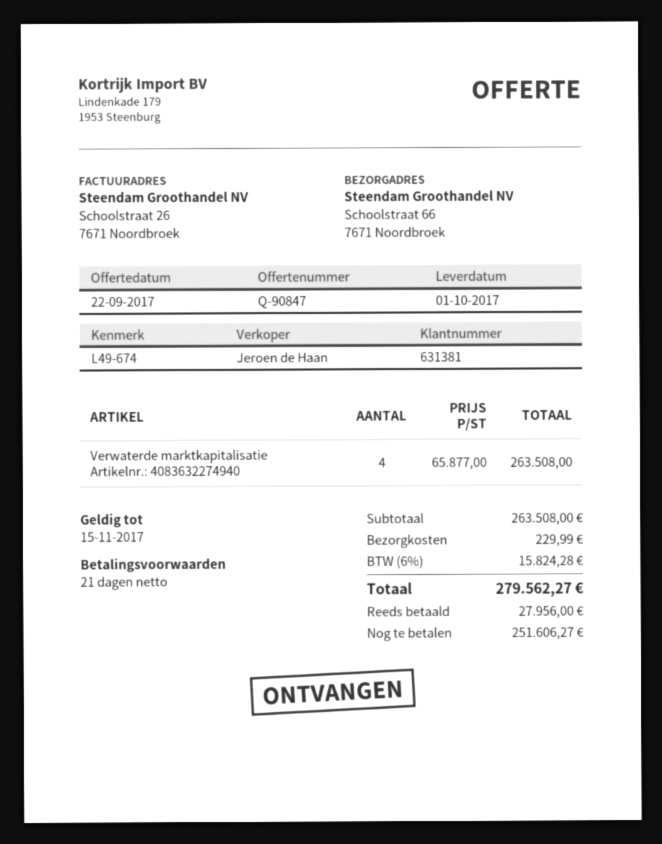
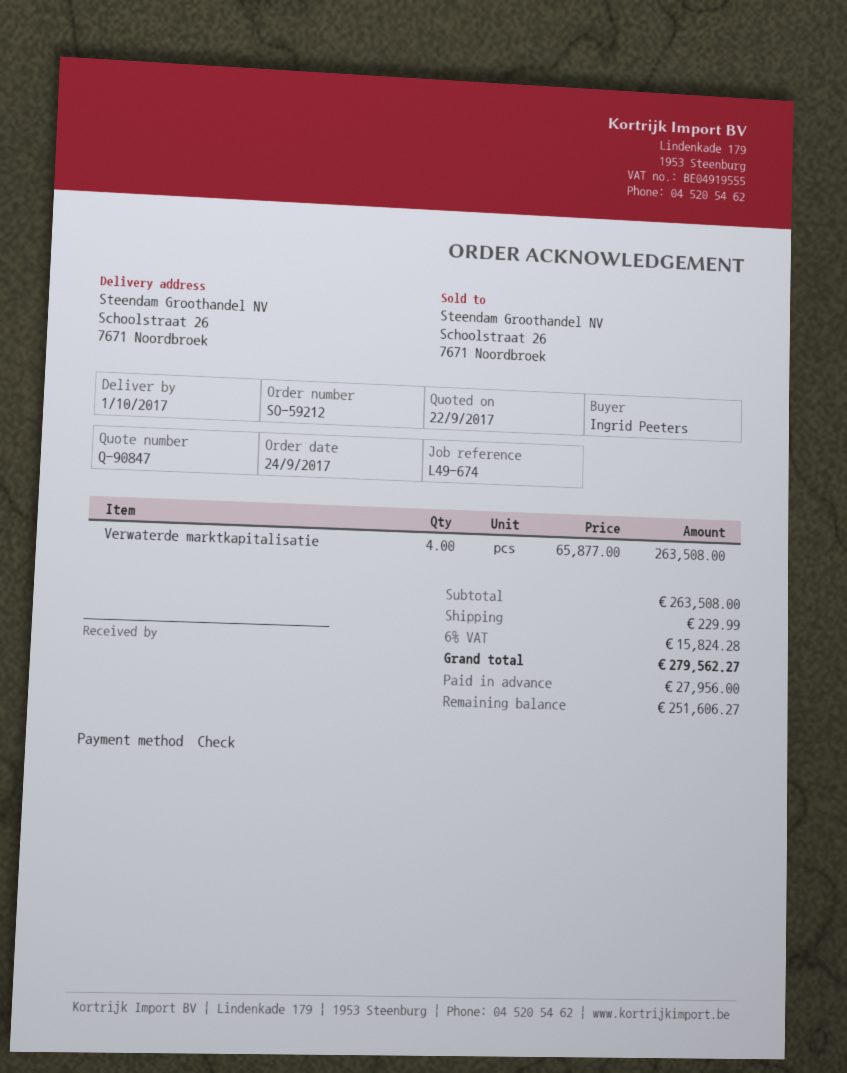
ship to: Schoolstraat 66, 7671 Noordbroek -> Schoolstraat 26, 7671 Noordbroek

